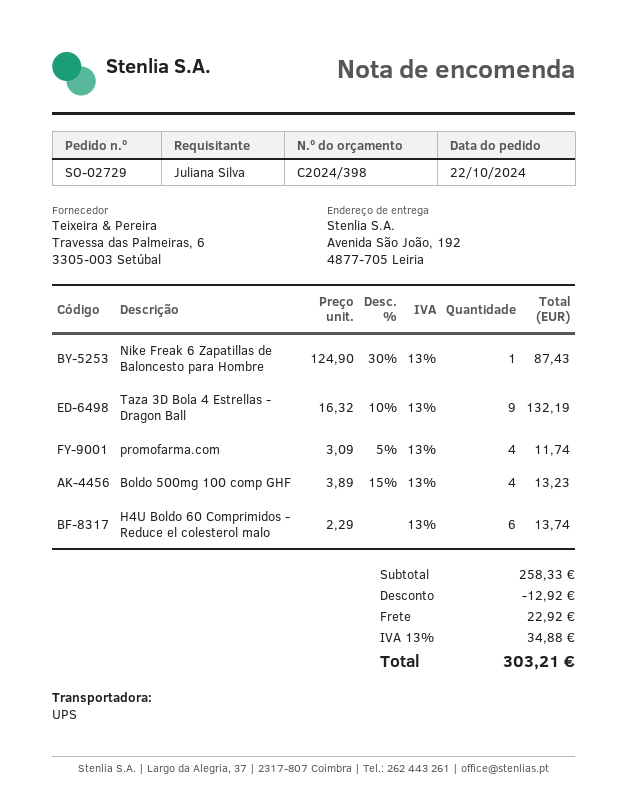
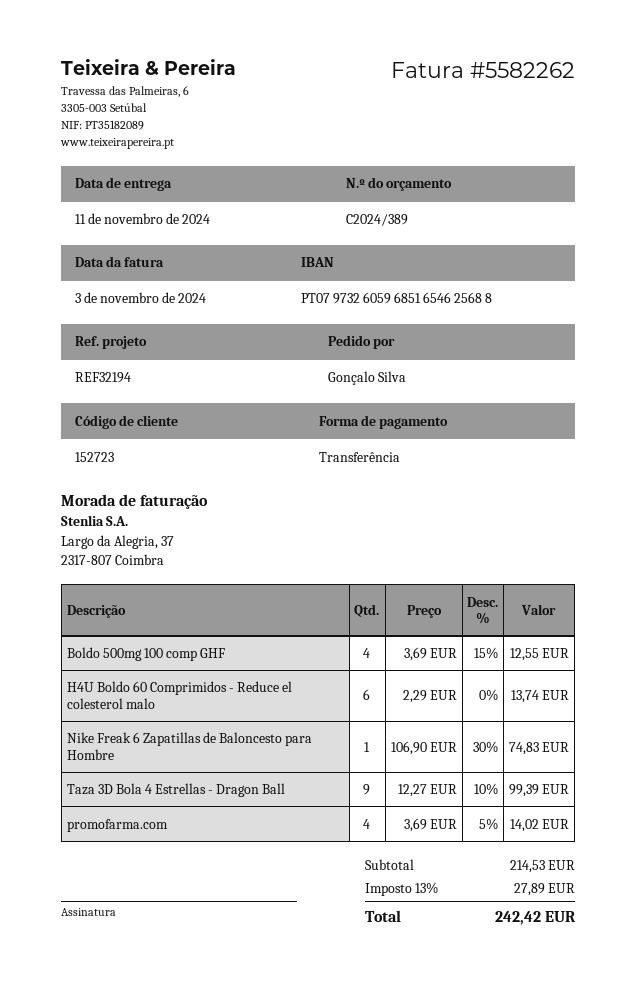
quote number: C2024/398 -> C2024/389
ordered by: Juliana Silva -> Gonçalo Silva
Nike Freak 6 Zapatillas de Baloncesto para Hombre: 1 x 124.90 - 30% = 87.43 -> 1 x 106.90 - 30% = 74.83
Taza 3D Bola 4 Estrellas - Dragon Ball: 9 x 16.32 - 10% = 132.19 -> 9 x 12.27 - 10% = 99.39
promofarma.com: 4 x 3.09 - 5% = 11.74 -> 4 x 3.69 - 5% = 14.02
Boldo 500mg 100 comp GHF: 4 x 3.89 - 15% = 13.23 -> 4 x 3.69 - 15% = 12.55
subtotal: 258.33 -> 214.53
discount: 12.92 -> none
shipping: 22.92 -> none
tax: 13% = 34.88 -> 13% = 27.89
total: 303.21 -> 242.42

